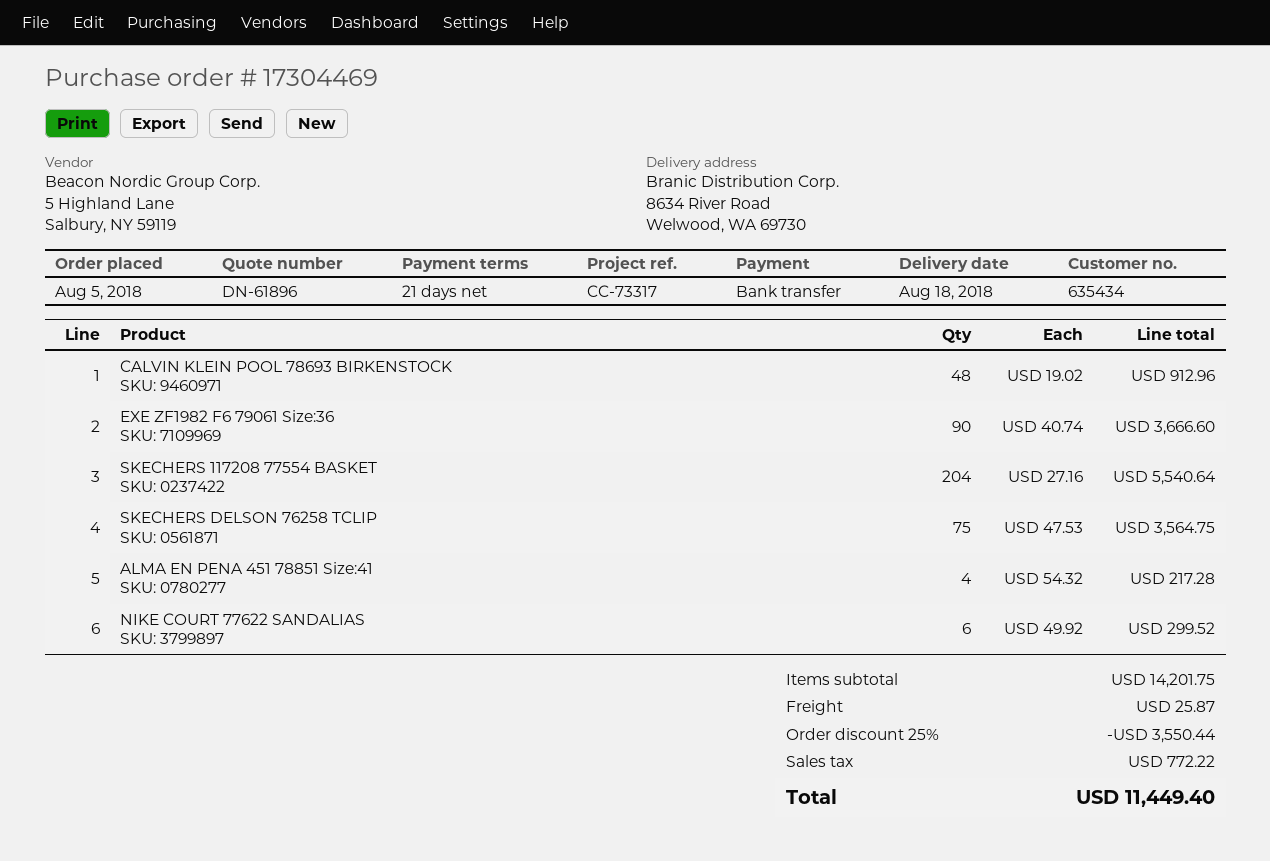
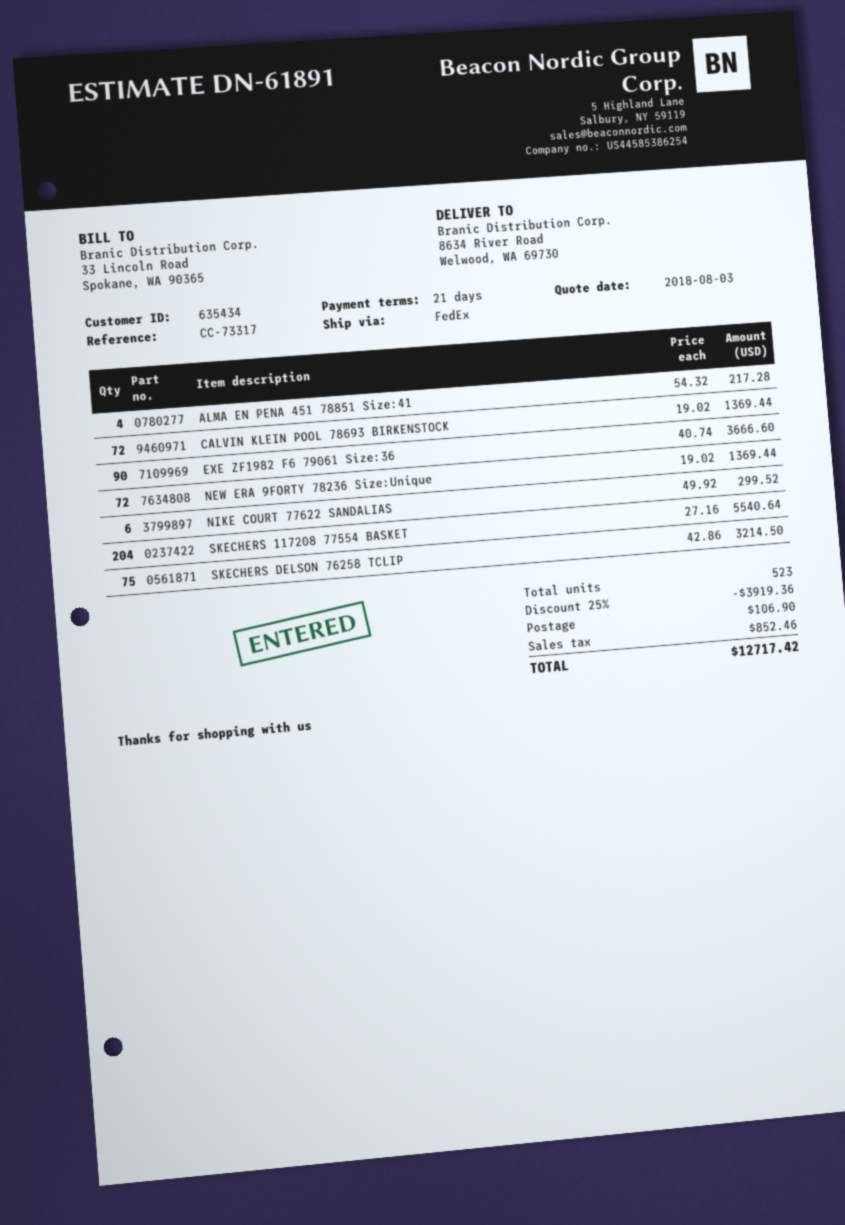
quote number: DN-61896 -> DN-61891
CALVIN KLEIN POOL 78693 BIRKENSTOCK: 48 x 19.02 = 912.96 -> 72 x 19.02 = 1369.44
SKECHERS DELSON 76258 TCLIP: 75 x 47.53 = 3564.75 -> 75 x 42.86 = 3214.50
NEW ERA 9FORTY 78236 Size:Unique: none -> 72 x 19.02 = 1369.44
discount: 25% = 3550.44 -> 25% = 3919.36
shipping: 25.87 -> 106.90
tax: 772.22 -> 852.46
total: 11449.40 -> 12717.42

